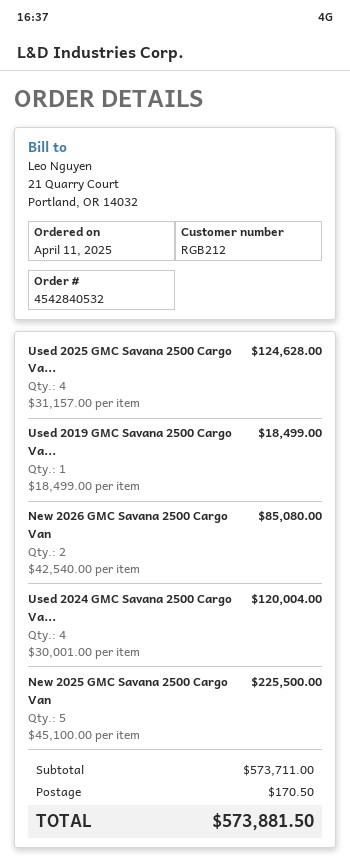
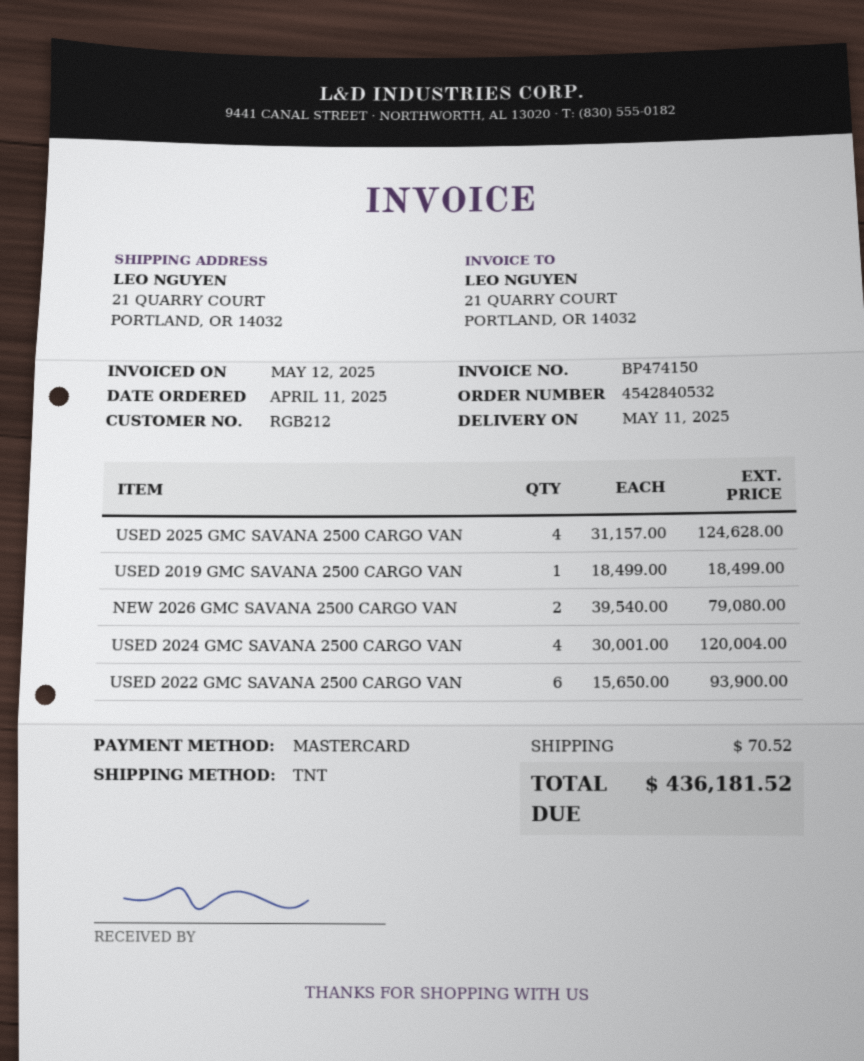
New 2026 GMC Savana 2500 Cargo Van: 2 x 42540.00 = 85080.00 -> 2 x 39540.00 = 79080.00
New 2025 GMC Savana 2500 Cargo Van: 5 x 45100.00 = 225500.00 -> none
USED 2022 GMC SAVANA 2500 CARGO VAN: none -> 6 x 15650.00 = 93900.00
shipping: 170.50 -> 70.52
total: 573881.50 -> 436181.52

